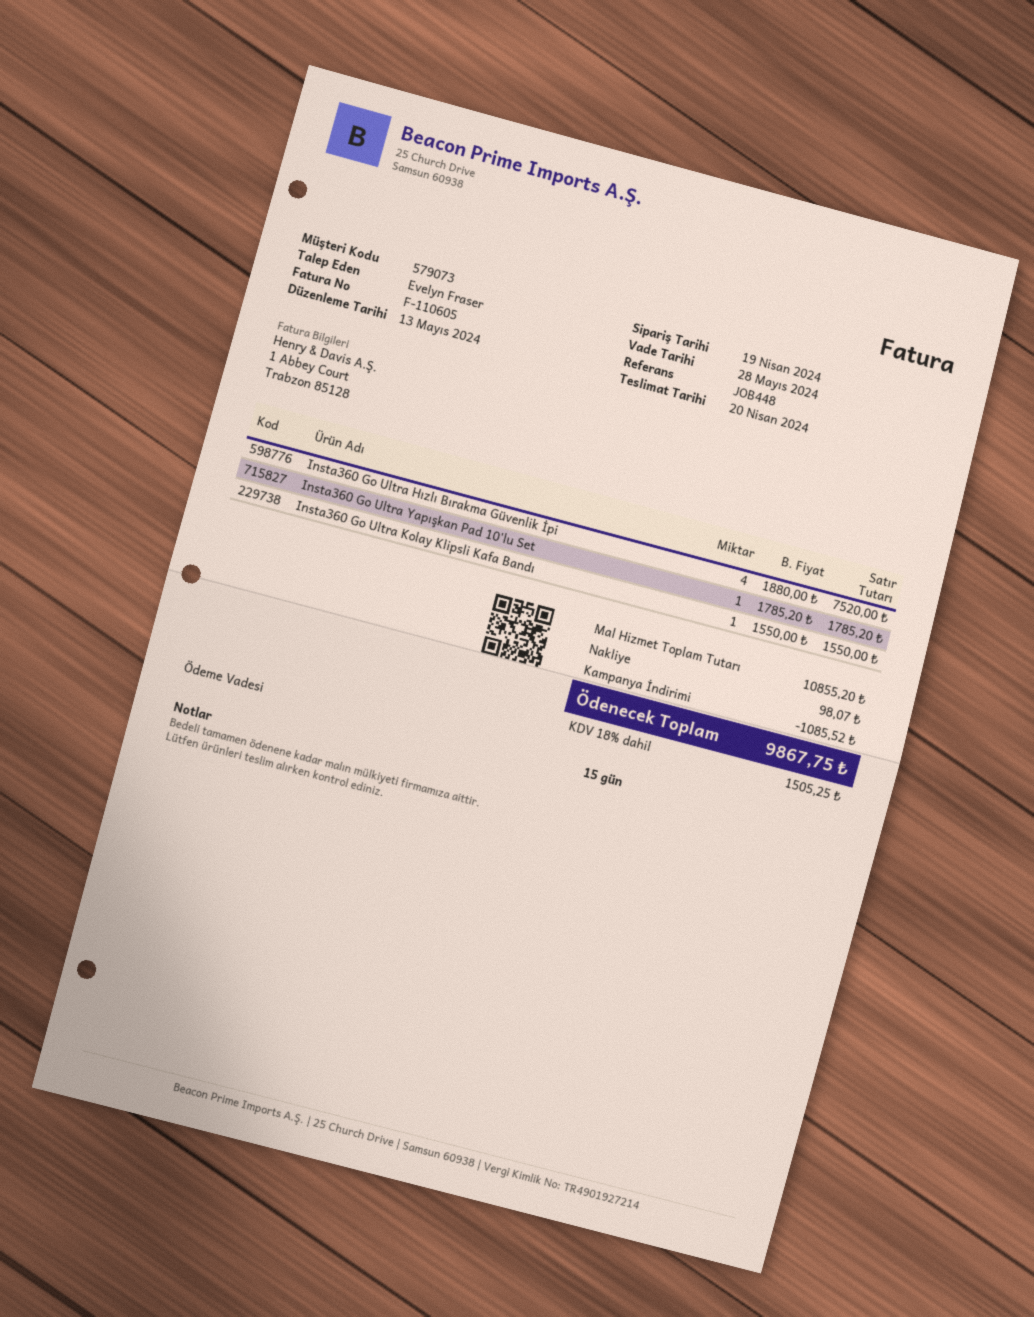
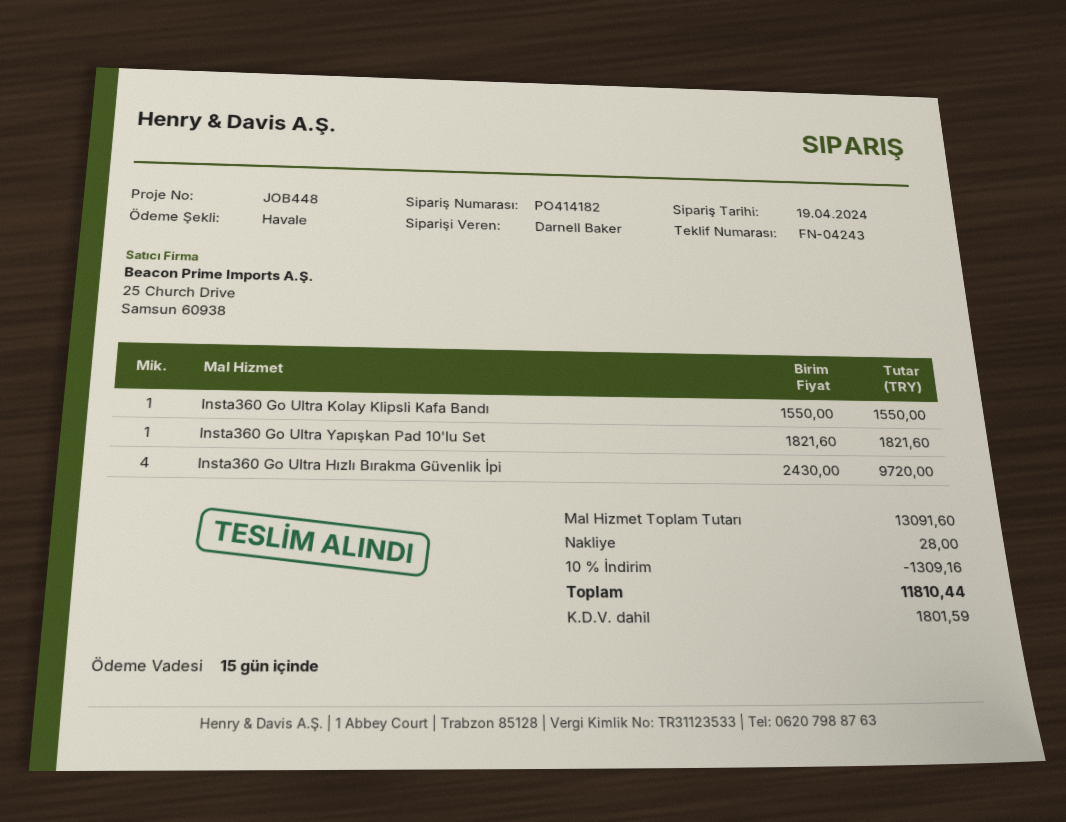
ordered by: Evelyn Fraser -> Darnell Baker
Insta360 Go Ultra Hızlı Bırakma Güvenlik İpi: 4 x 1880.00 = 7520.00 -> 4 x 2430.00 = 9720.00
Insta360 Go Ultra Yapışkan Pad 10'lu Set: 1 x 1785.20 = 1785.20 -> 1 x 1821.60 = 1821.60
subtotal: 10855.20 -> 13091.60
discount: 1085.52 -> 1309.16
shipping: 98.07 -> 28.00
tax: 1505.25 -> 1801.59
total: 9867.75 -> 11810.44

